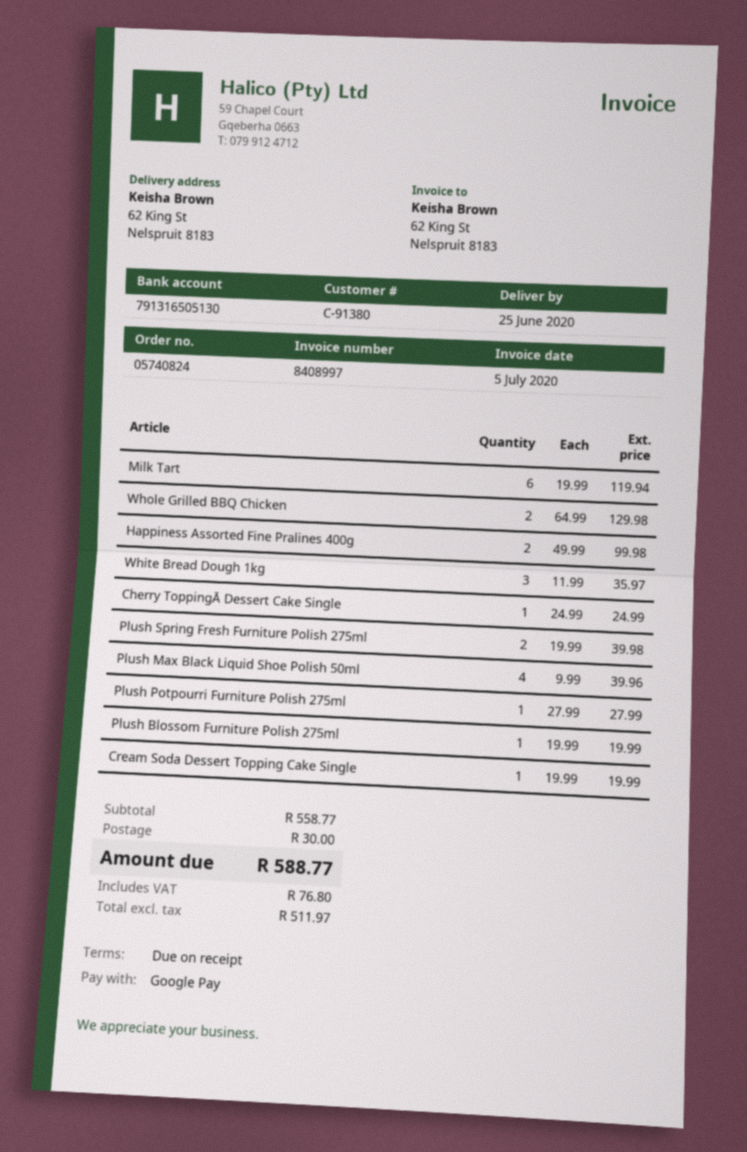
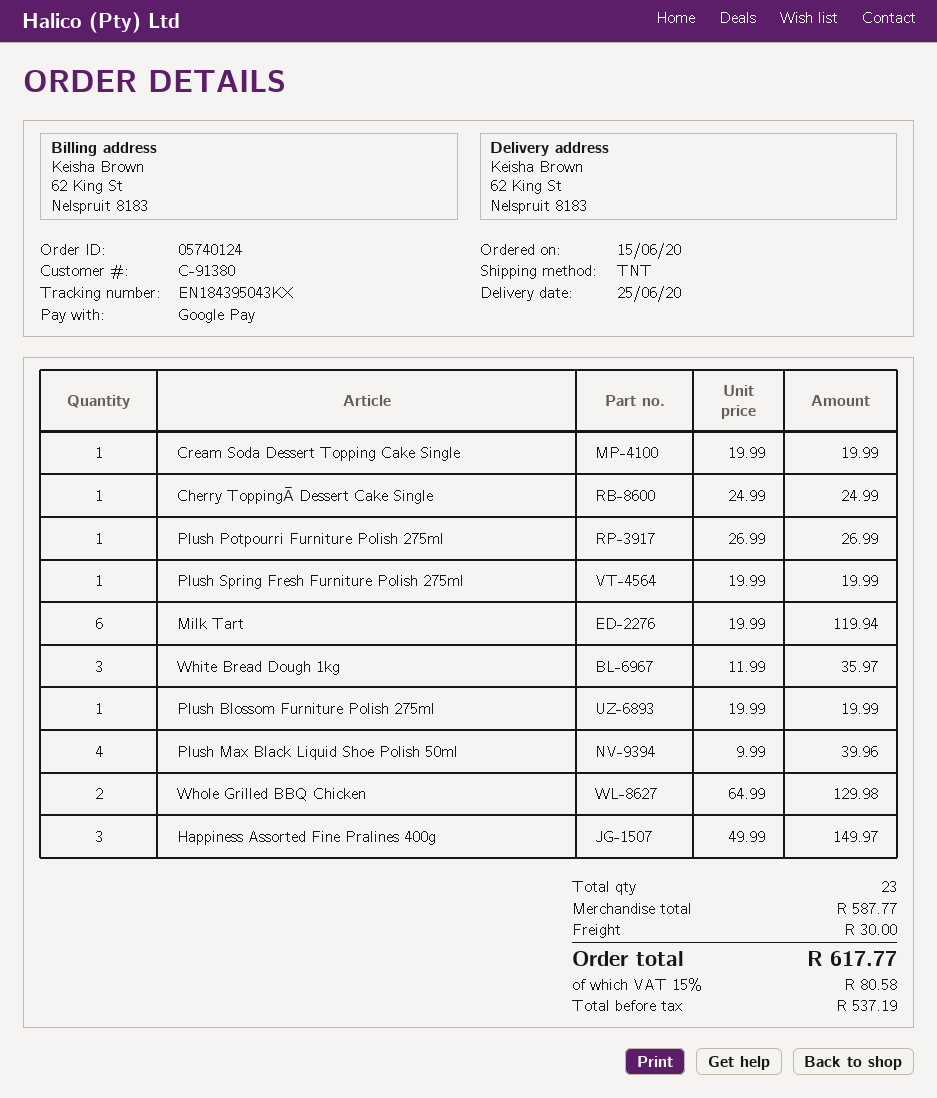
order number: 05740824 -> 05740124
Happiness Assorted Fine Pralines 400g: 2 x 49.99 = 99.98 -> 3 x 49.99 = 149.97
Plush Spring Fresh Furniture Polish 275ml: 2 x 19.99 = 39.98 -> 1 x 19.99 = 19.99
Plush Potpourri Furniture Polish 275ml: 1 x 27.99 = 27.99 -> 1 x 26.99 = 26.99
subtotal: 558.77 -> 587.77
net: 511.97 -> 537.19
tax: 76.80 -> 80.58
total: 588.77 -> 617.77

